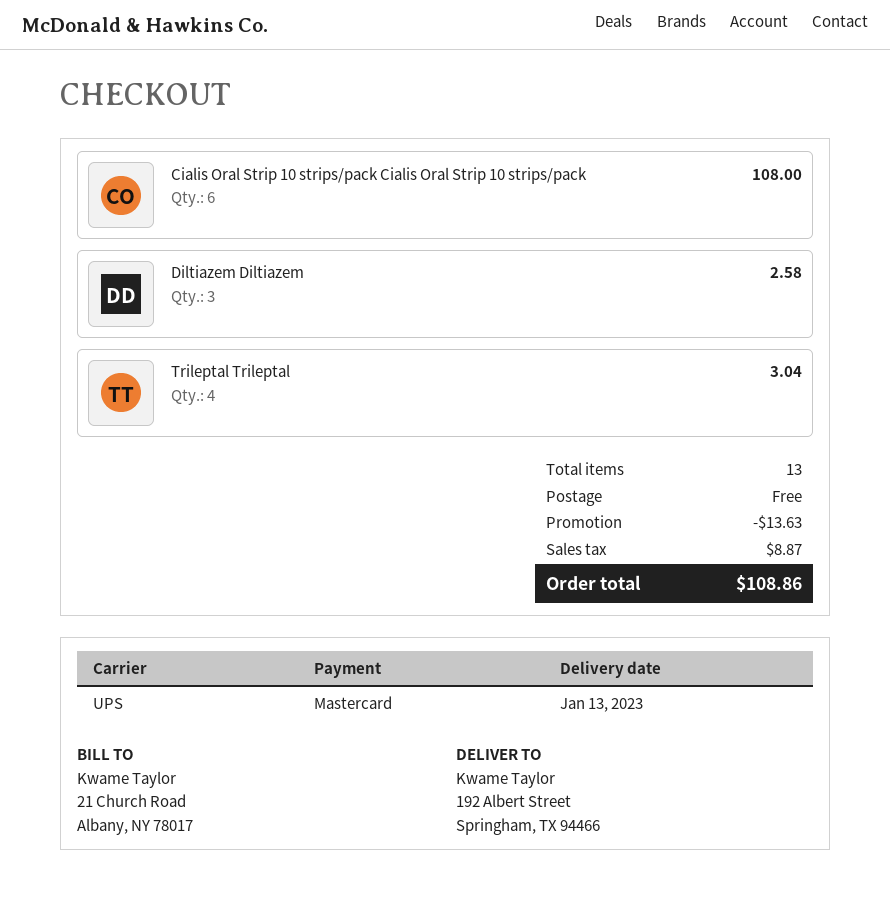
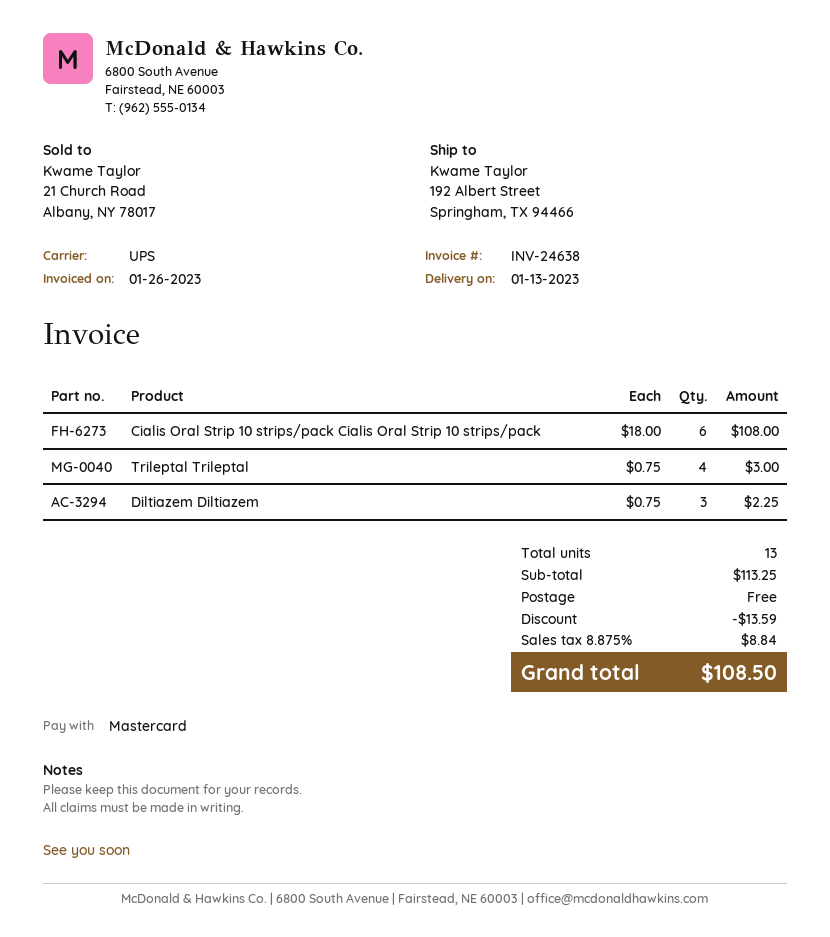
Diltiazem Diltiazem: 3 for 2.58 -> 3 for 2.25
Trileptal Trileptal: 4 for 3.04 -> 4 for 3.00
discount: 13.63 -> 13.59
tax: 8.87 -> 8.84
total: 108.86 -> 108.50

